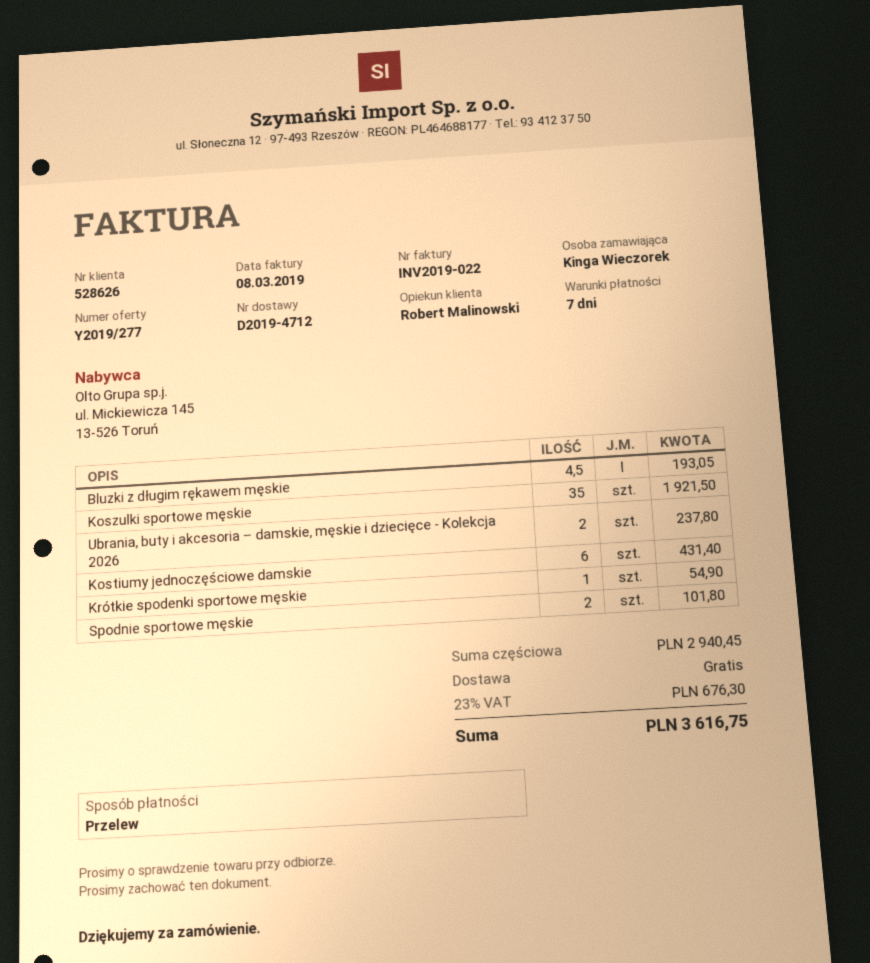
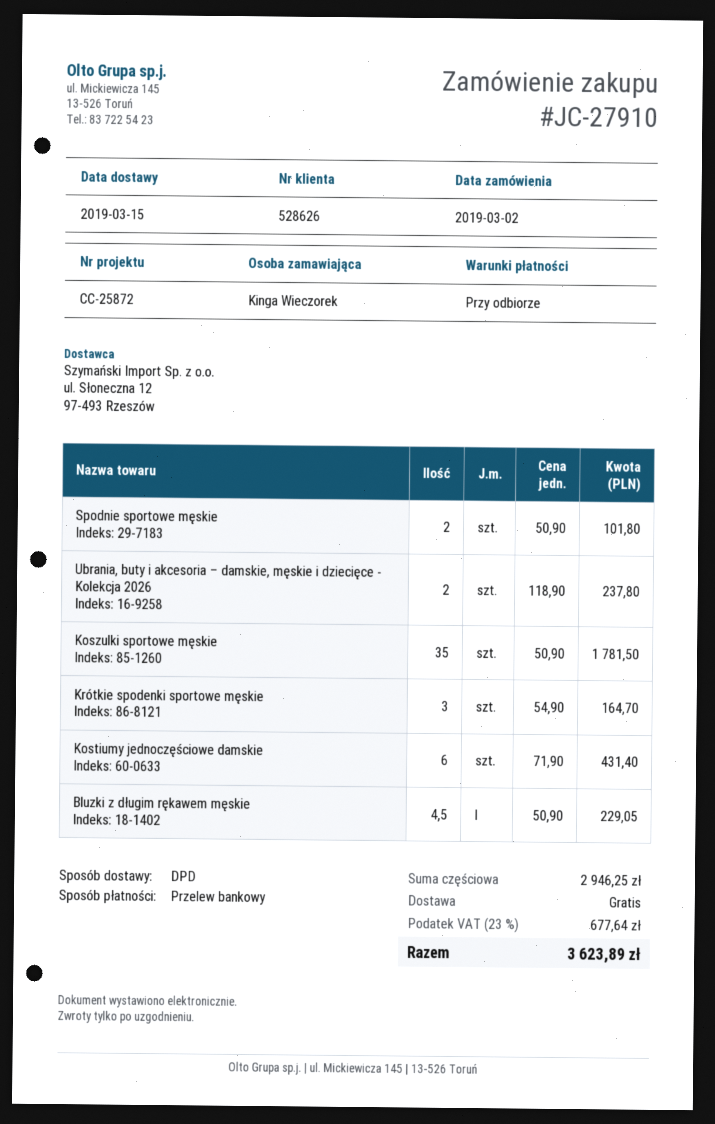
payment terms: 7 days -> on receipt
Bluzki z długim rękawem męskie: 4.5 for 193.05 -> 4.5 for 229.05
Koszulki sportowe męskie: 35 for 1921.50 -> 35 for 1781.50
Krótkie spodenki sportowe męskie: 1 for 54.90 -> 3 for 164.70
subtotal: 2940.45 -> 2946.25
tax: 23% = 676.30 -> 23% = 677.64
total: 3616.75 -> 3623.89

